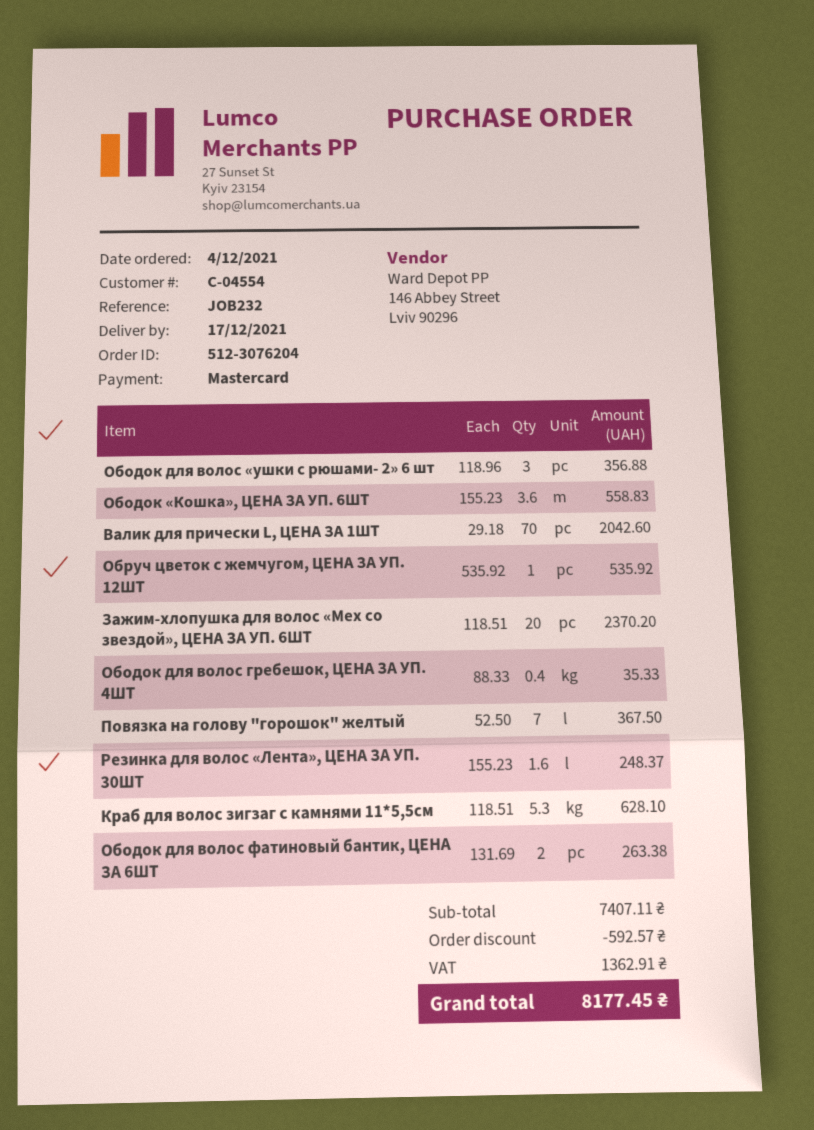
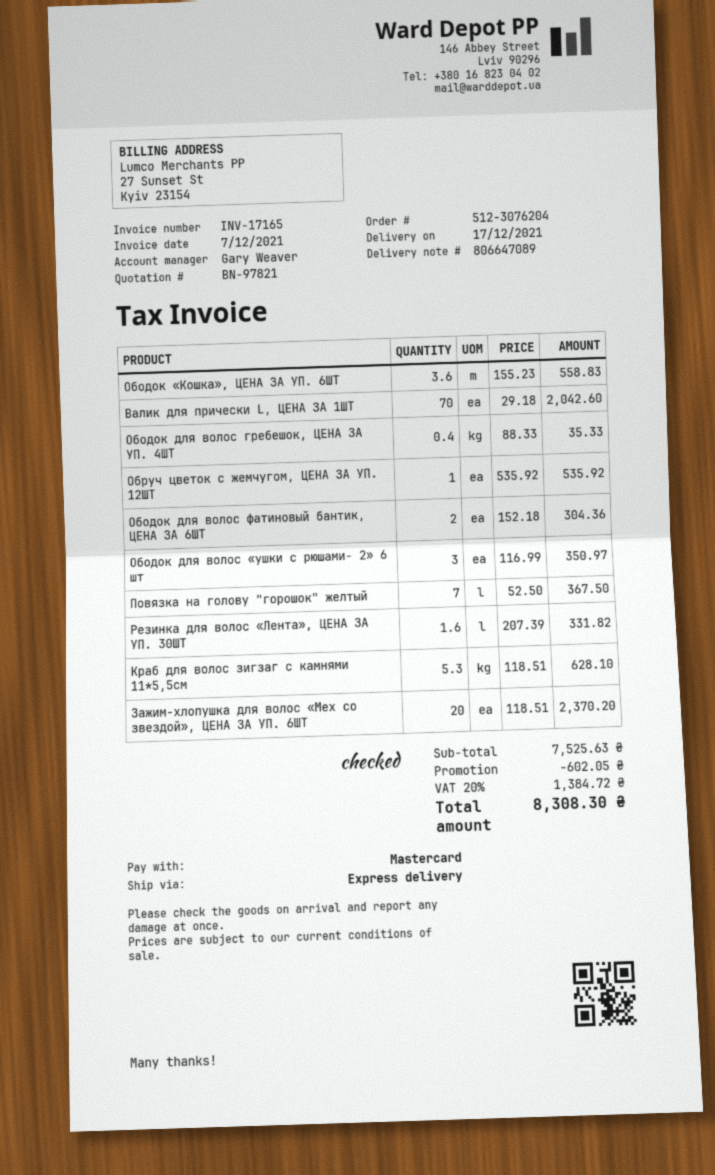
Ободок для волос «ушки с рюшами- 2» 6 шт: 3 x 118.96 = 356.88 -> 3 x 116.99 = 350.97
Резинка для волос «Лента», ЦЕНА ЗА УП. 30ШТ: 1.6 x 155.23 = 248.37 -> 1.6 x 207.39 = 331.82
Ободок для волос фатиновый бантик, ЦЕНА ЗА 6ШТ: 2 x 131.69 = 263.38 -> 2 x 152.18 = 304.36
subtotal: 7407.11 -> 7525.63
discount: 592.57 -> 602.05
tax: 1362.91 -> 1384.72
total: 8177.45 -> 8308.30

